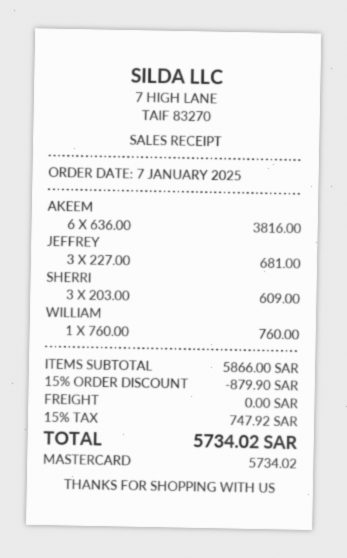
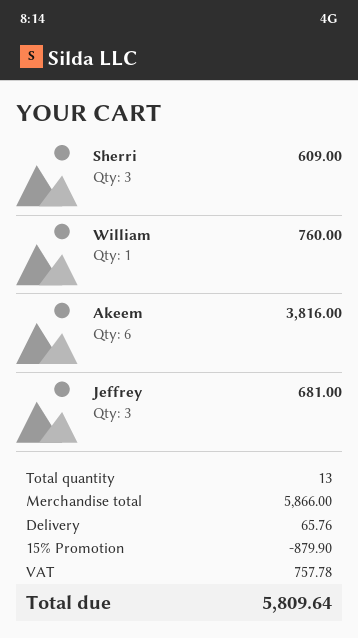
shipping: 0.00 -> 65.76
tax: 747.92 -> 757.78
total: 5734.02 -> 5809.64

